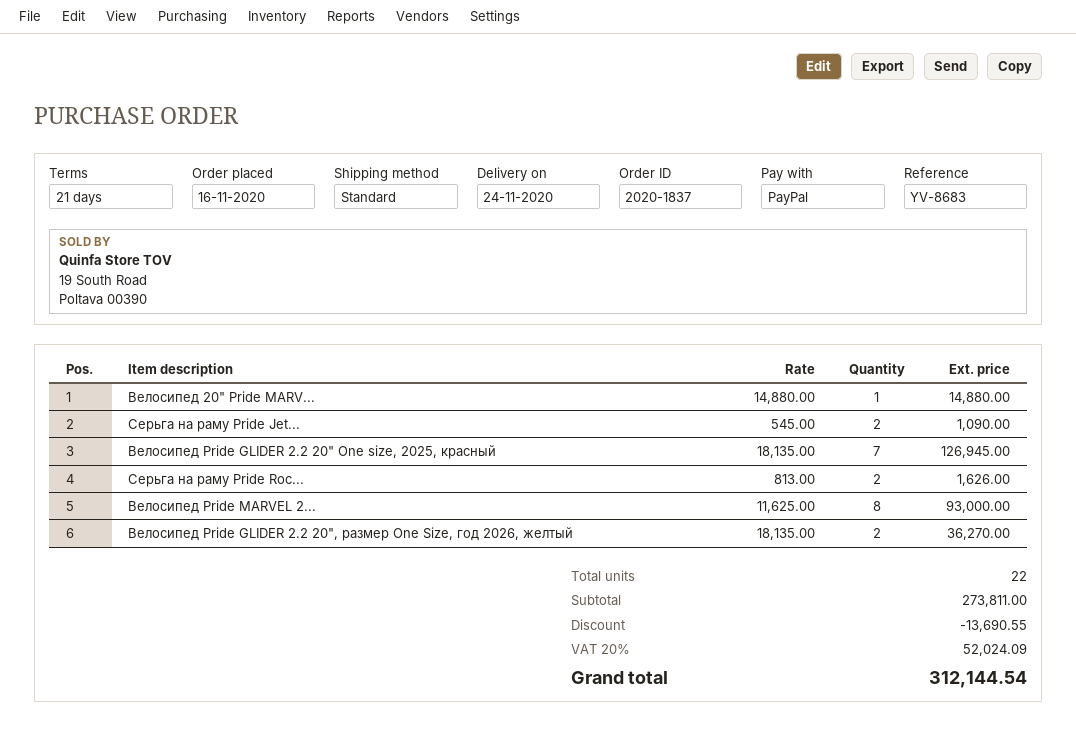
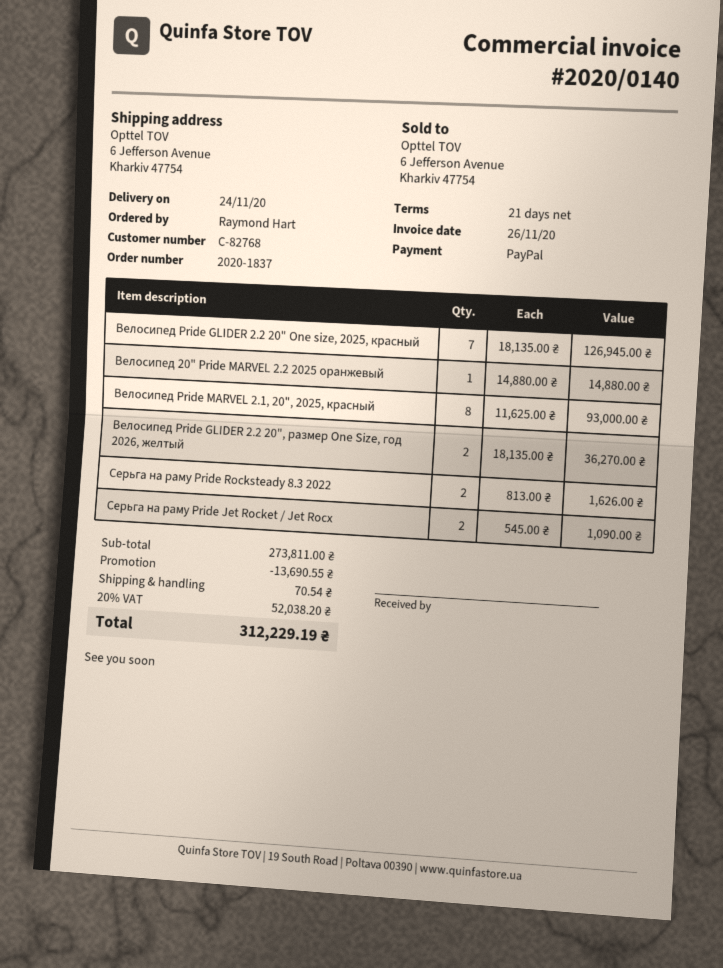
shipping: none -> 70.54
tax: 20% = 52024.09 -> 20% = 52038.20
total: 312144.54 -> 312229.19

